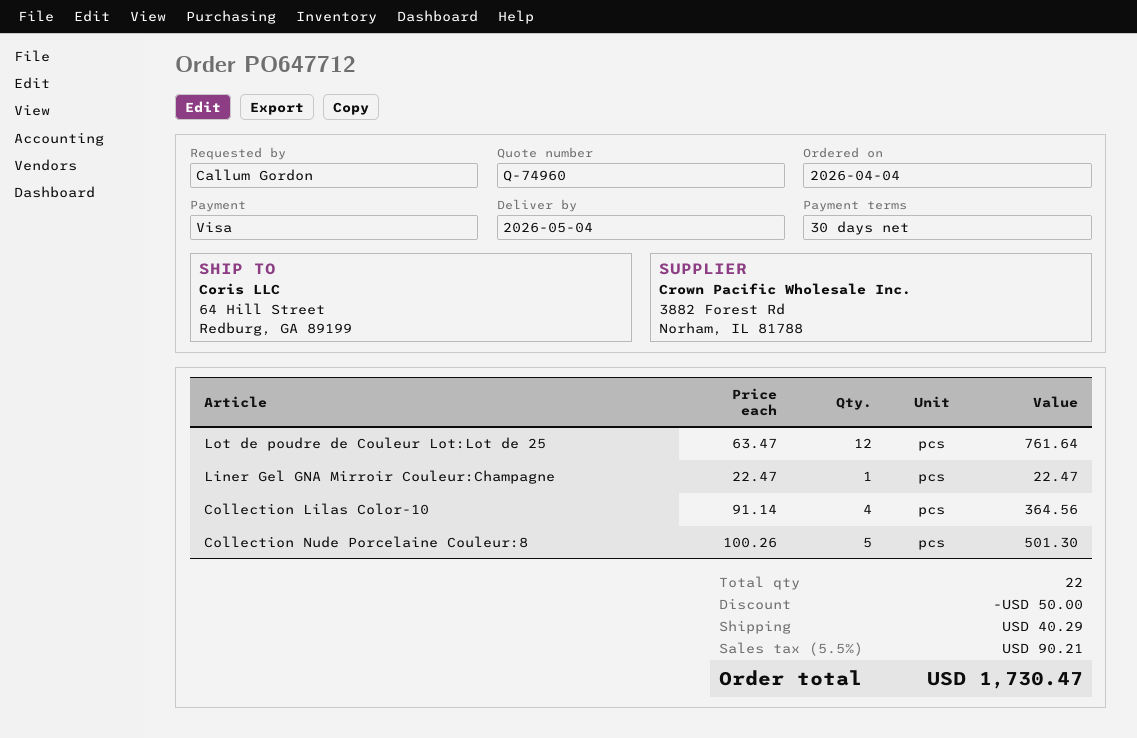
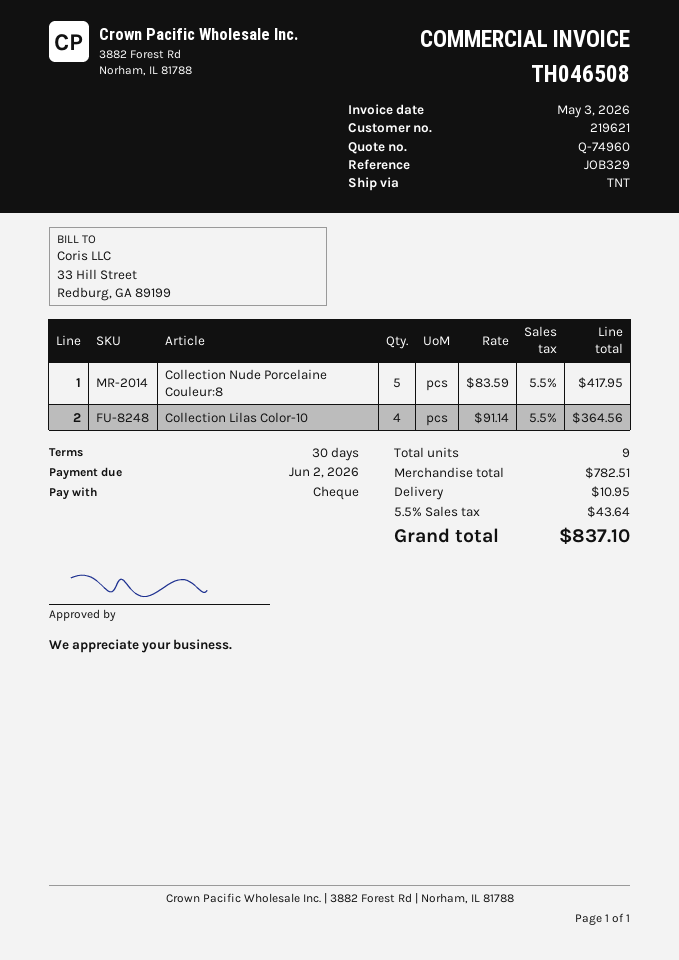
payment method: Visa -> cheque
Lot de poudre de Couleur Lot:Lot de 25: 12 x 63.47 = 761.64 -> none
Liner Gel GNA Mirroir Couleur:Champagne: 1 x 22.47 = 22.47 -> none
Collection Nude Porcelaine Couleur:8: 5 x 100.26 = 501.30 -> 5 x 83.59 = 417.95
total quantity: 22 -> 9
discount: 50.00 -> none
shipping: 40.29 -> 10.95
tax: 5.5% = 90.21 -> 5.5% = 43.64
total: 1730.47 -> 837.10

